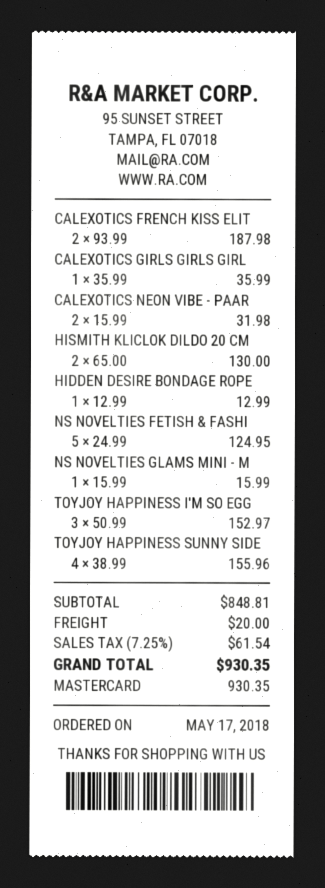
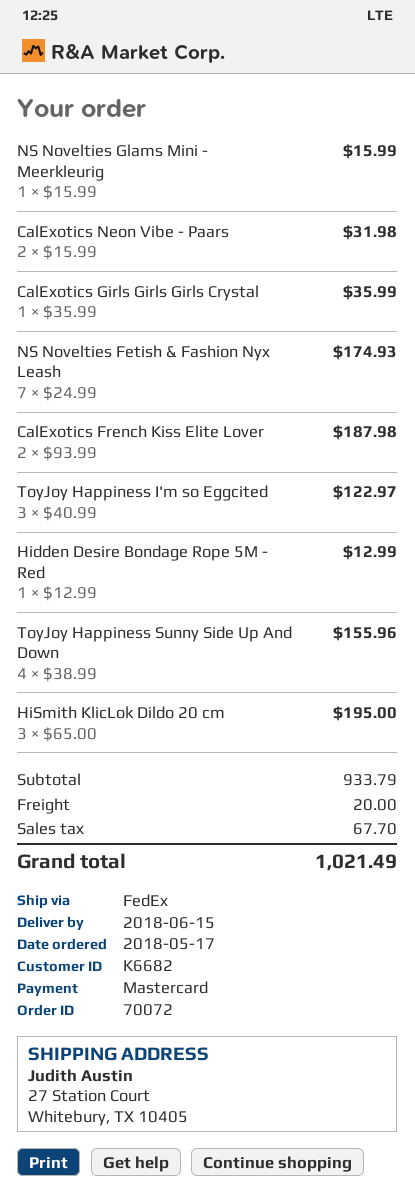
HISMITH KLICLOK DILDO 20 CM: 2 x 65.00 = 130.00 -> 3 x 65.00 = 195.00
NS NOVELTIES FETISH & FASHI: 5 x 24.99 = 124.95 -> 7 x 24.99 = 174.93
TOYJOY HAPPINESS I'M SO EGG: 3 x 50.99 = 152.97 -> 3 x 40.99 = 122.97
subtotal: 848.81 -> 933.79
tax: 61.54 -> 67.70
total: 930.35 -> 1021.49

